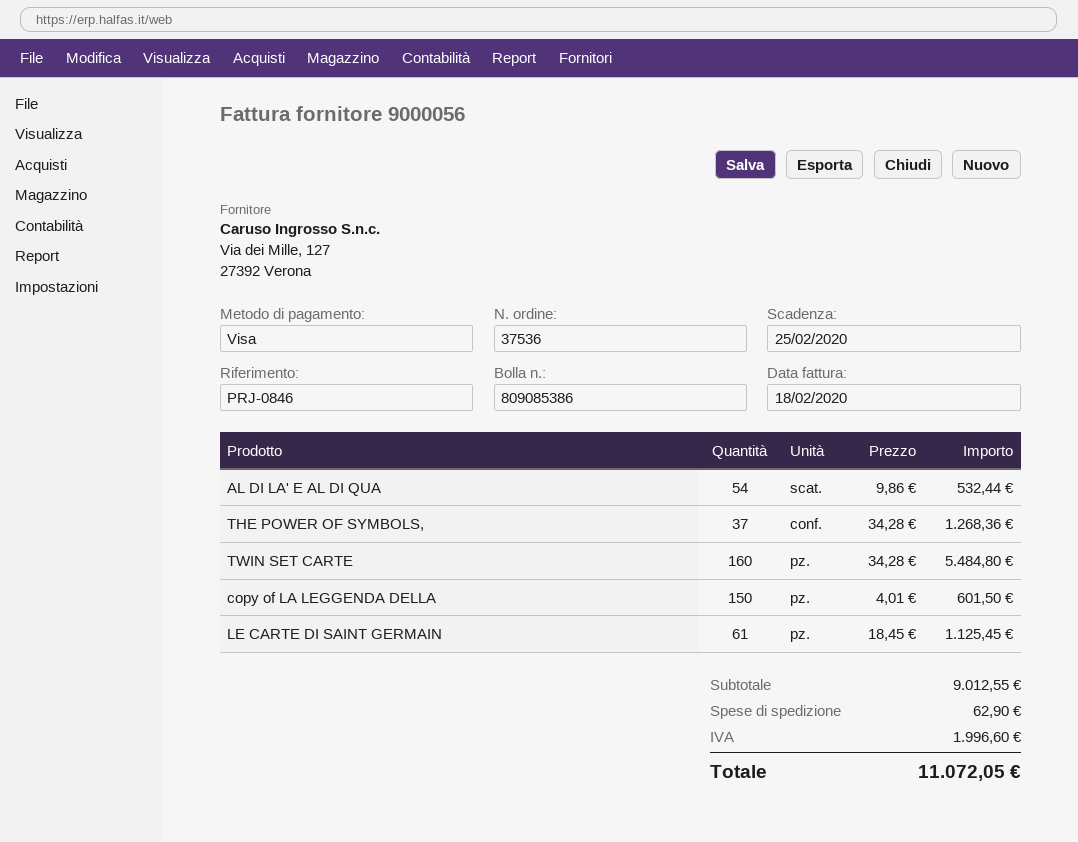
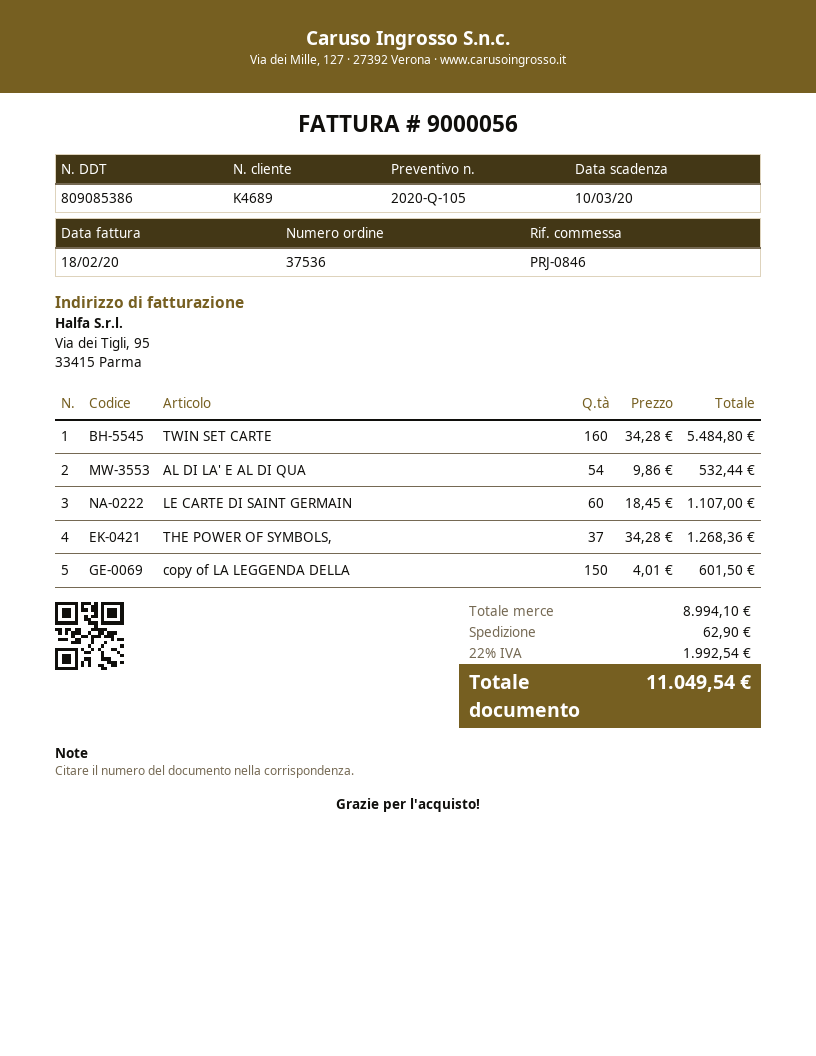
due date: 2020-02-25 -> 2020-03-10
LE CARTE DI SAINT GERMAIN: 61 x 18.45 = 1125.45 -> 60 x 18.45 = 1107.00
subtotal: 9012.55 -> 8994.10
tax: 1996.60 -> 1992.54
total: 11072.05 -> 11049.54

